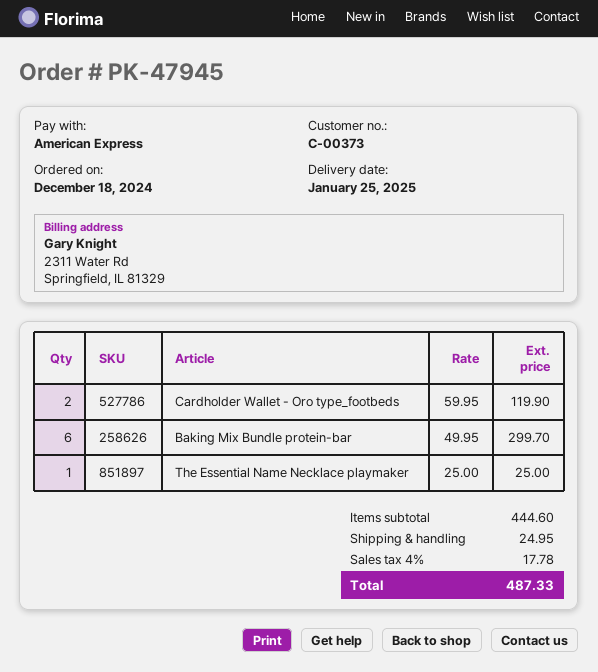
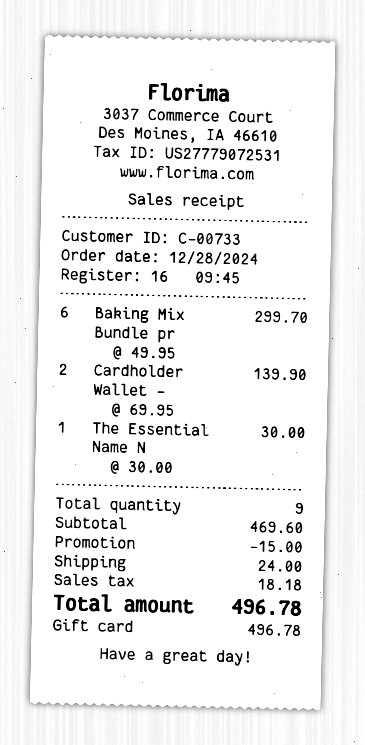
order date: 2024-12-18 -> 2024-12-28
customer number: C-00373 -> C-00733
payment method: American Express -> gift card
Cardholder Wallet - Oro type_footbeds: 2 x 59.95 = 119.90 -> 2 x 69.95 = 139.90
The Essential Name Necklace playmaker: 1 x 25.00 = 25.00 -> 1 x 30.00 = 30.00
subtotal: 444.60 -> 469.60
discount: none -> 15.00
shipping: 24.95 -> 24.00
tax: 17.78 -> 18.18
total: 487.33 -> 496.78

